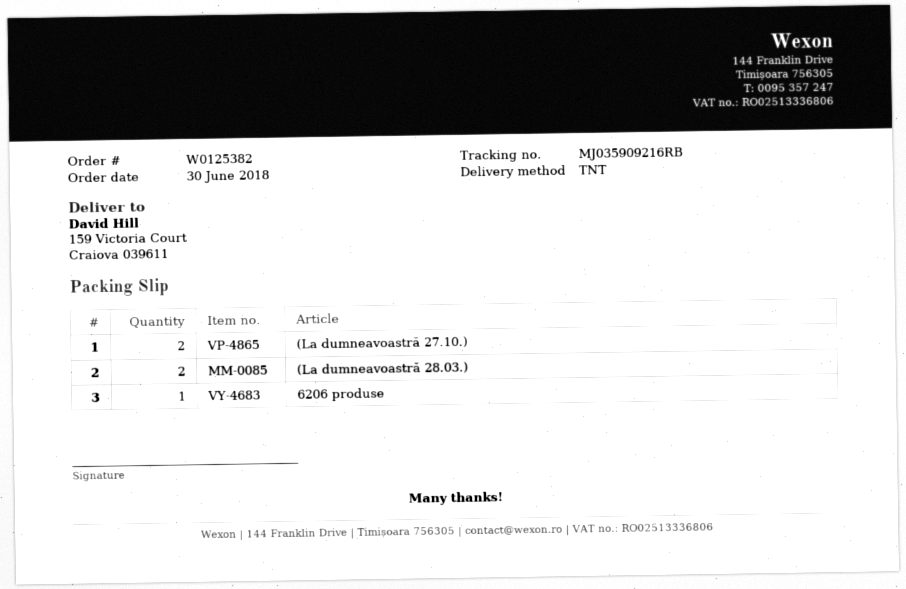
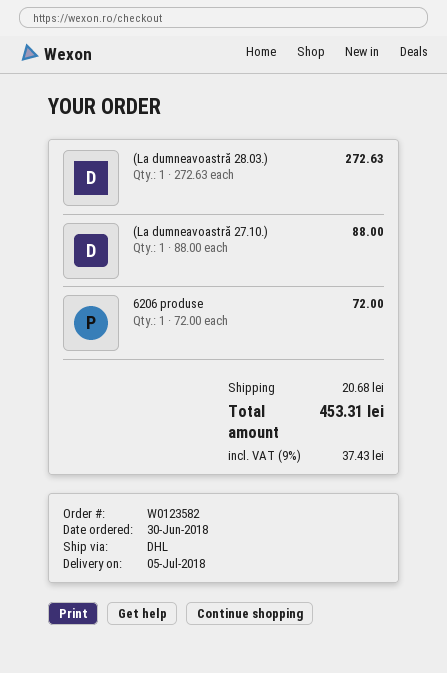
order number: W0125382 -> W0123582
shipping method: TNT -> DHL
(La dumneavoastră 27.10.): 2 -> 1
(La dumneavoastră 28.03.): 2 -> 1

